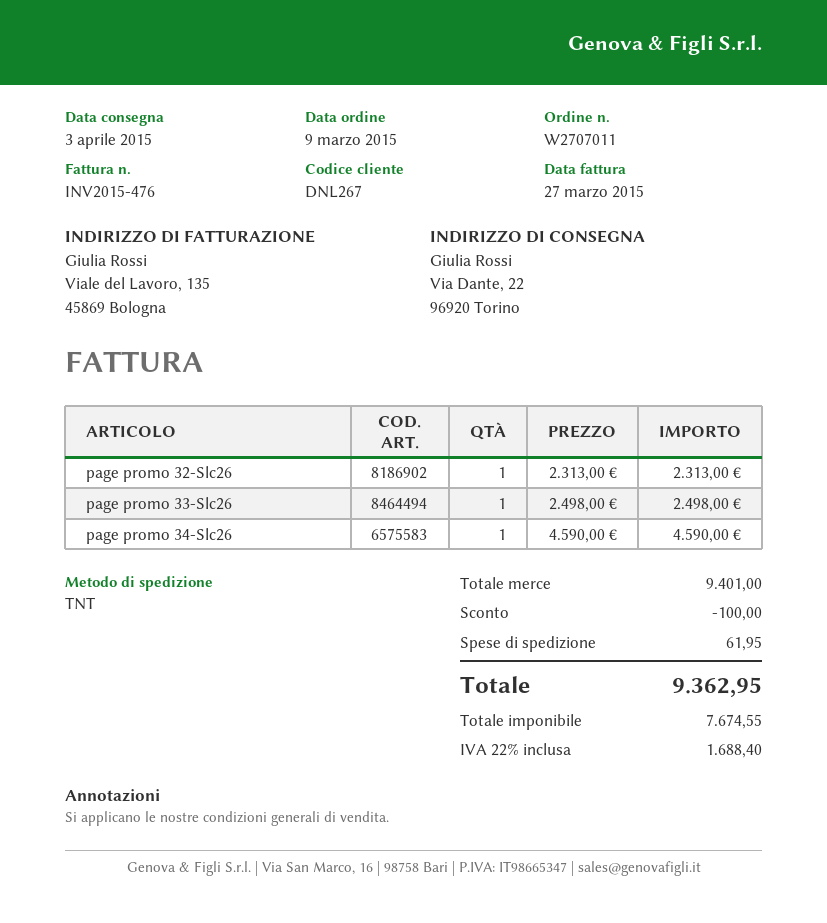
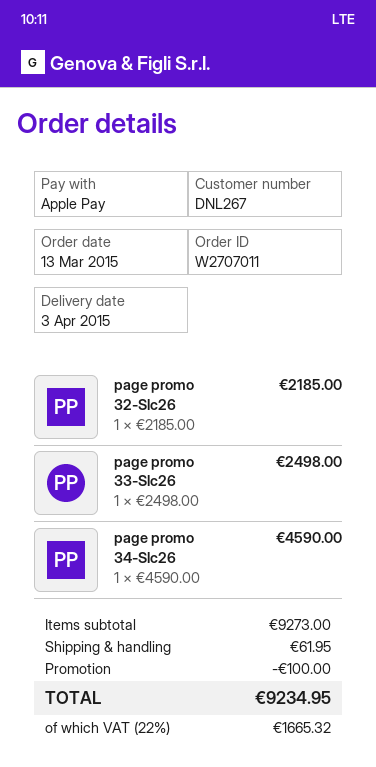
order date: 2015-03-09 -> 2015-03-13
page promo 32-Slc26: 1 x 2313.00 = 2313.00 -> 1 x 2185.00 = 2185.00
subtotal: 9401.00 -> 9273.00
tax: 22% = 1688.40 -> 22% = 1665.32
total: 9362.95 -> 9234.95

